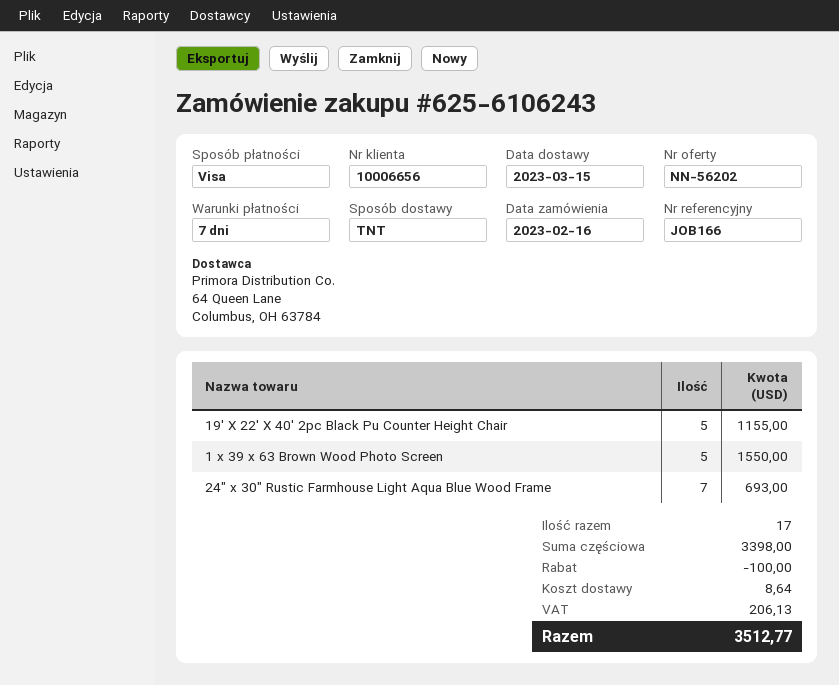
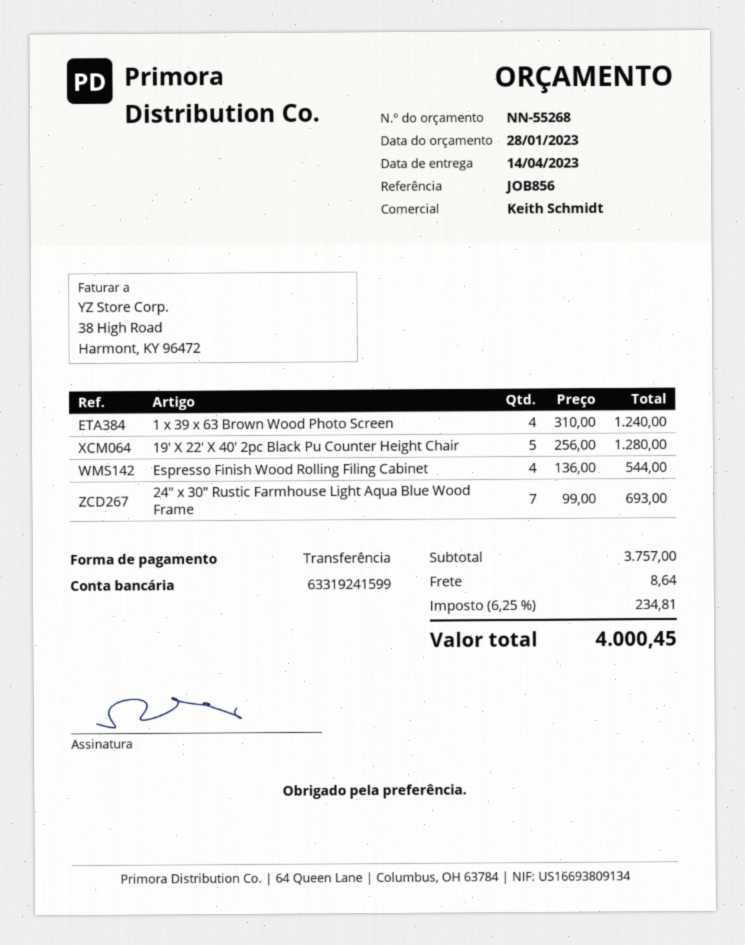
quote number: NN-56202 -> NN-55268
delivery date: 2023-03-15 -> 2023-04-14
reference: JOB166 -> JOB856
payment method: Visa -> bank transfer
19' X 22' X 40' 2pc Black Pu Counter Height Chair: 5 for 1155.00 -> 5 for 1280.00
1 x 39 x 63 Brown Wood Photo Screen: 5 for 1550.00 -> 4 for 1240.00
Espresso Finish Wood Rolling Filing Cabinet: none -> 4 for 544.00
subtotal: 3398.00 -> 3757.00
discount: 100.00 -> none
tax: 206.13 -> 234.81
total: 3512.77 -> 4000.45

